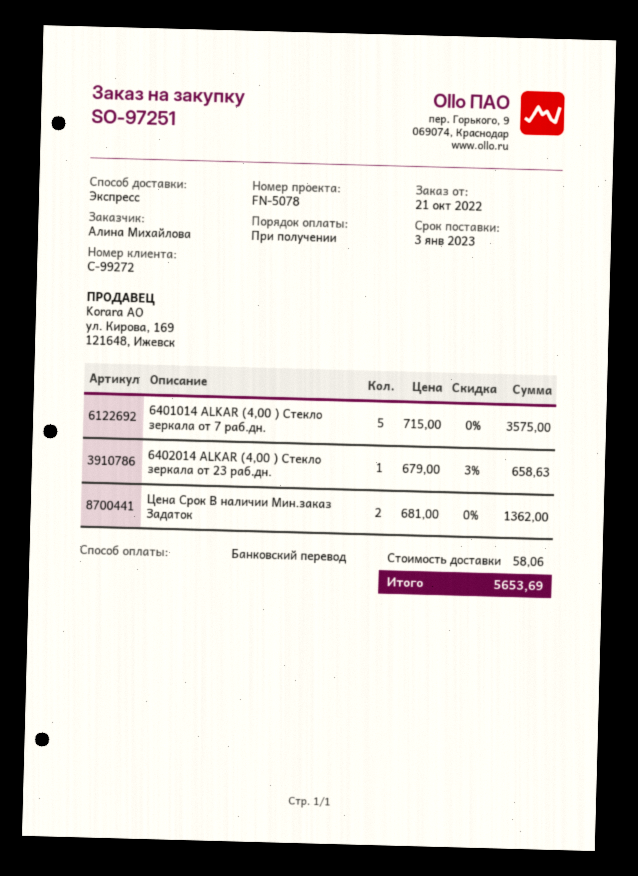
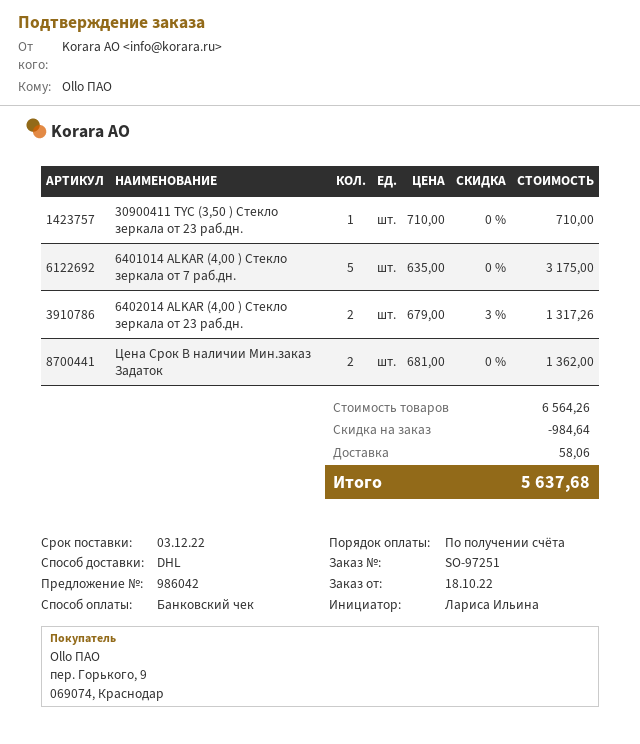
order date: 2022-10-21 -> 2022-10-18
delivery date: 2023-01-03 -> 2022-12-03
ordered by: Алина Михайлова -> Лариса Ильина
payment method: bank transfer -> cheque
shipping method: express -> DHL
6401014 ALKAR (4,00 ) Стекло зеркала от 7 раб.дн.: 5 x 715.00 = 3575.00 -> 5 x 635.00 = 3175.00
6402014 ALKAR (4,00 ) Стекло зеркала от 23 раб.дн.: 1 x 679.00 - 3% = 658.63 -> 2 x 679.00 - 3% = 1317.26
30900411 TYC (3,50 ) Стекло зеркала от 23 раб.дн.: none -> 1 x 710.00 = 710.00
discount: none -> 984.64
total: 5653.69 -> 5637.68

